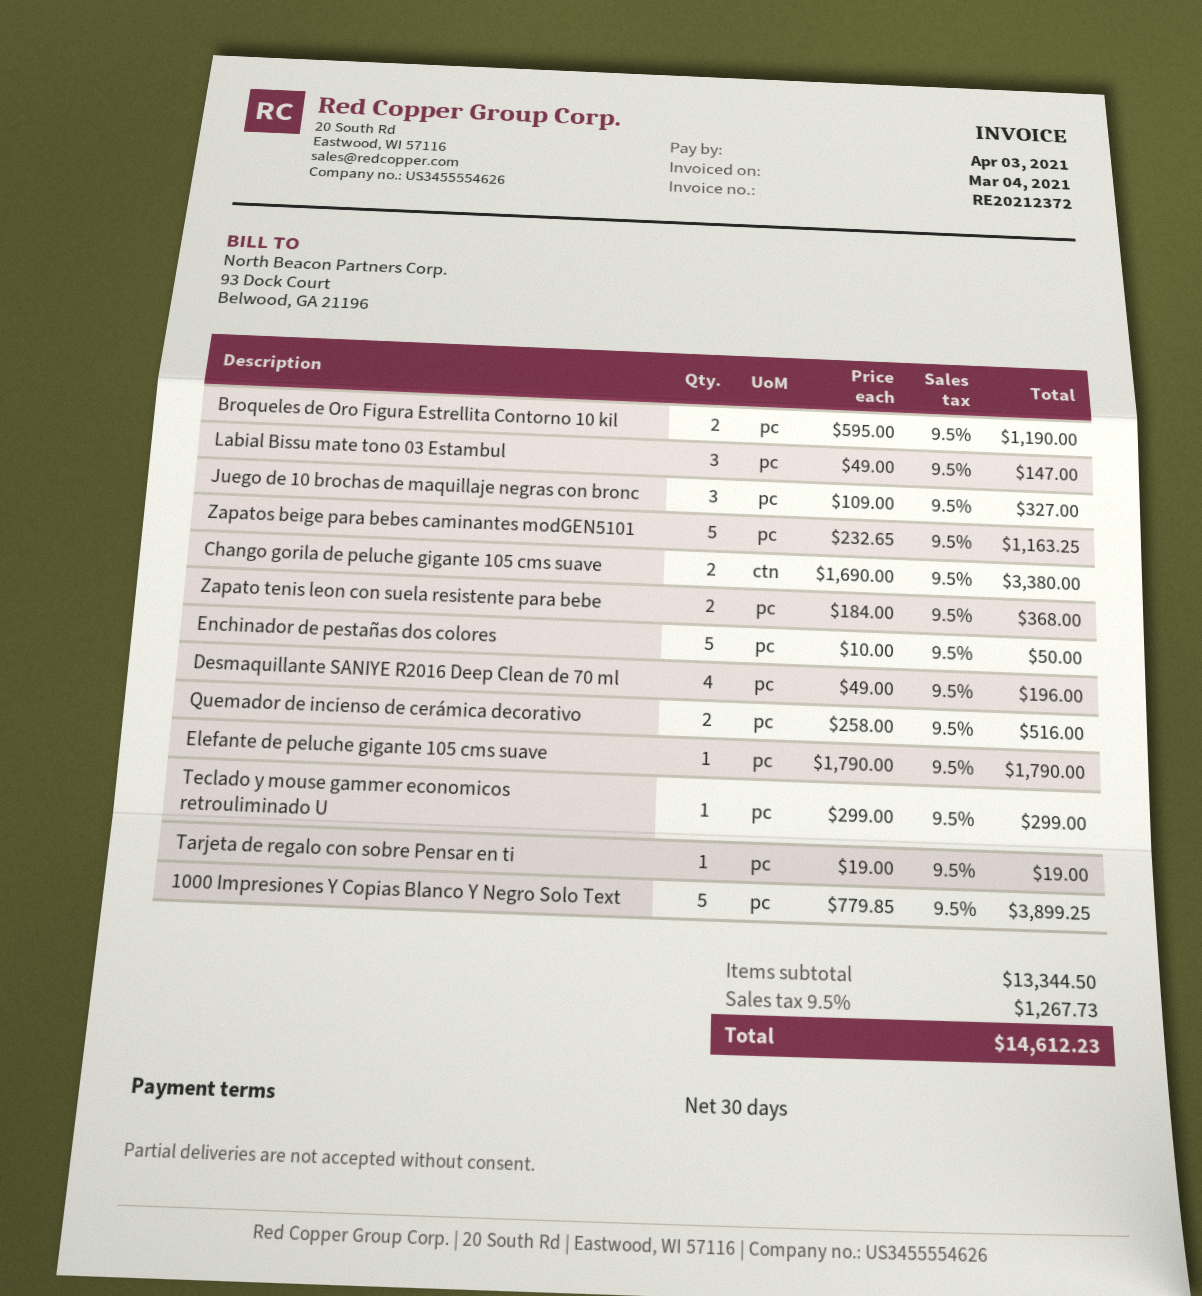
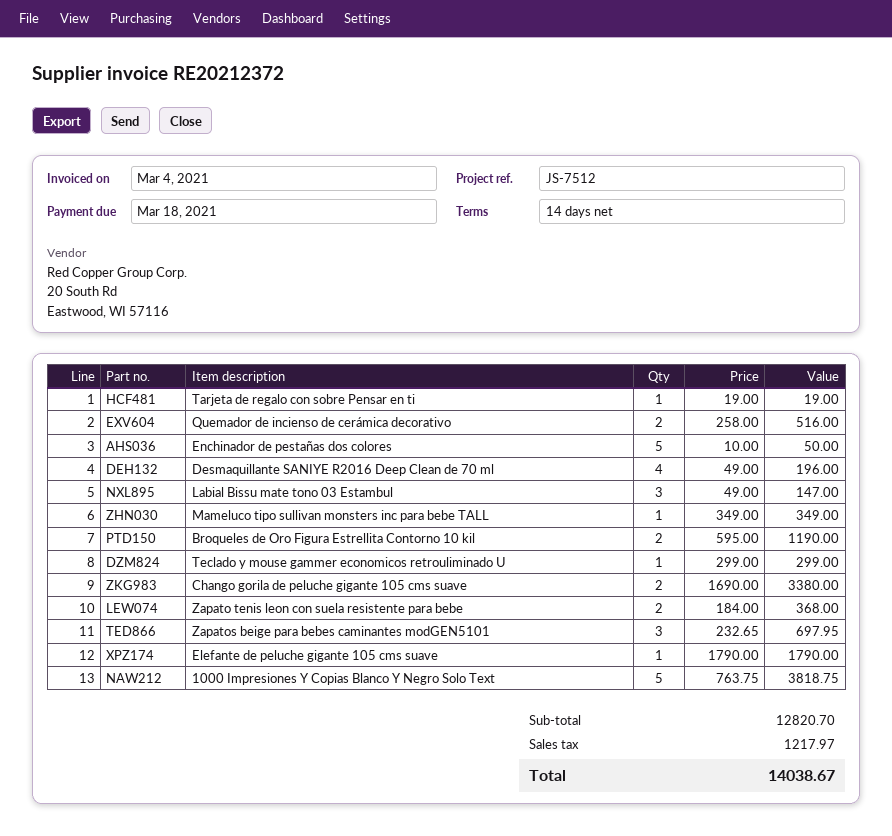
payment terms: 30 days -> 14 days
due date: 2021-04-03 -> 2021-03-18
Juego de 10 brochas de maquillaje negras con bronc: 3 x 109.00 = 327.00 -> none
Zapatos beige para bebes caminantes modGEN5101: 5 x 232.65 = 1163.25 -> 3 x 232.65 = 697.95
1000 Impresiones Y Copias Blanco Y Negro Solo Text: 5 x 779.85 = 3899.25 -> 5 x 763.75 = 3818.75
Mameluco tipo sullivan monsters inc para bebe TALL: none -> 1 x 349.00 = 349.00
subtotal: 13344.50 -> 12820.70
tax: 1267.73 -> 1217.97
total: 14612.23 -> 14038.67

